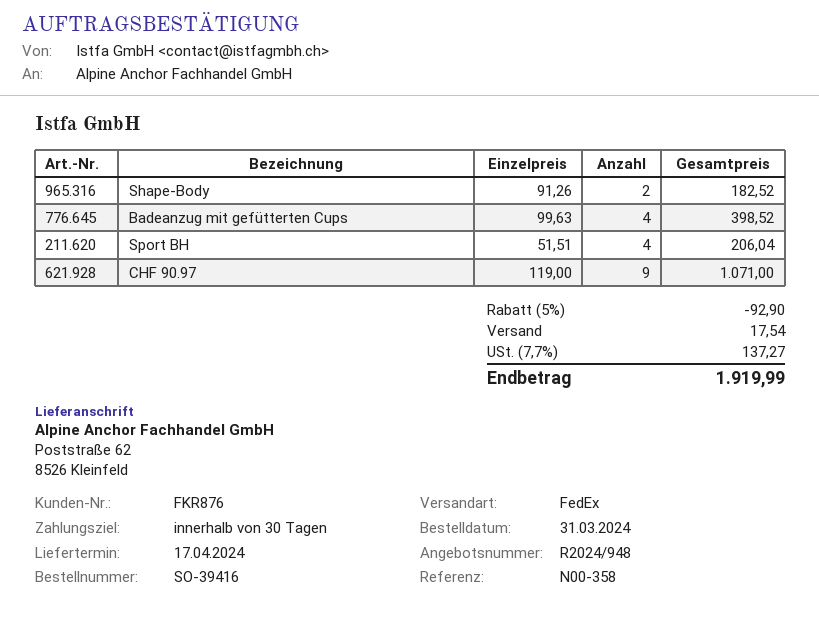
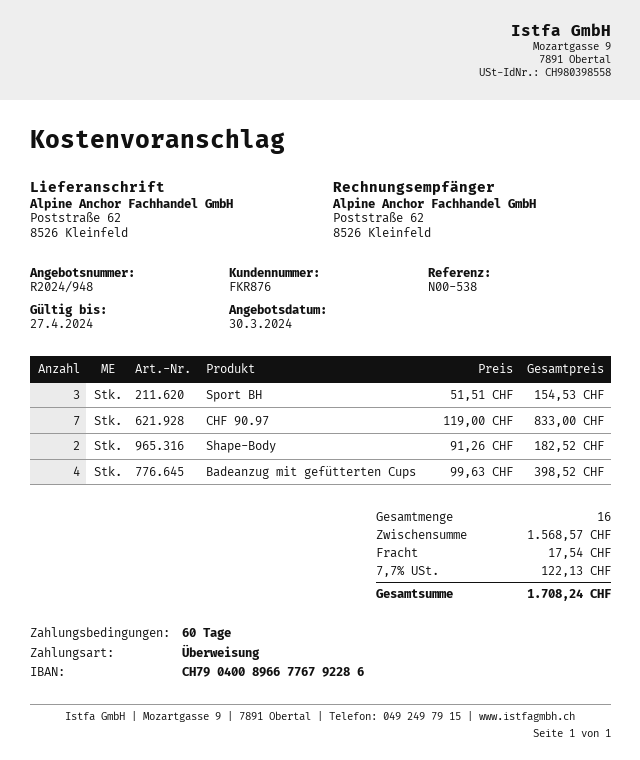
payment terms: 30 days -> 60 days
reference: N00-358 -> N00-538
Sport BH: 4 x 51.51 = 206.04 -> 3 x 51.51 = 154.53
CHF 90.97: 9 x 119.00 = 1071.00 -> 7 x 119.00 = 833.00
discount: 5% = 92.90 -> none
tax: 7.7% = 137.27 -> 7.7% = 122.13
total: 1919.99 -> 1708.24

